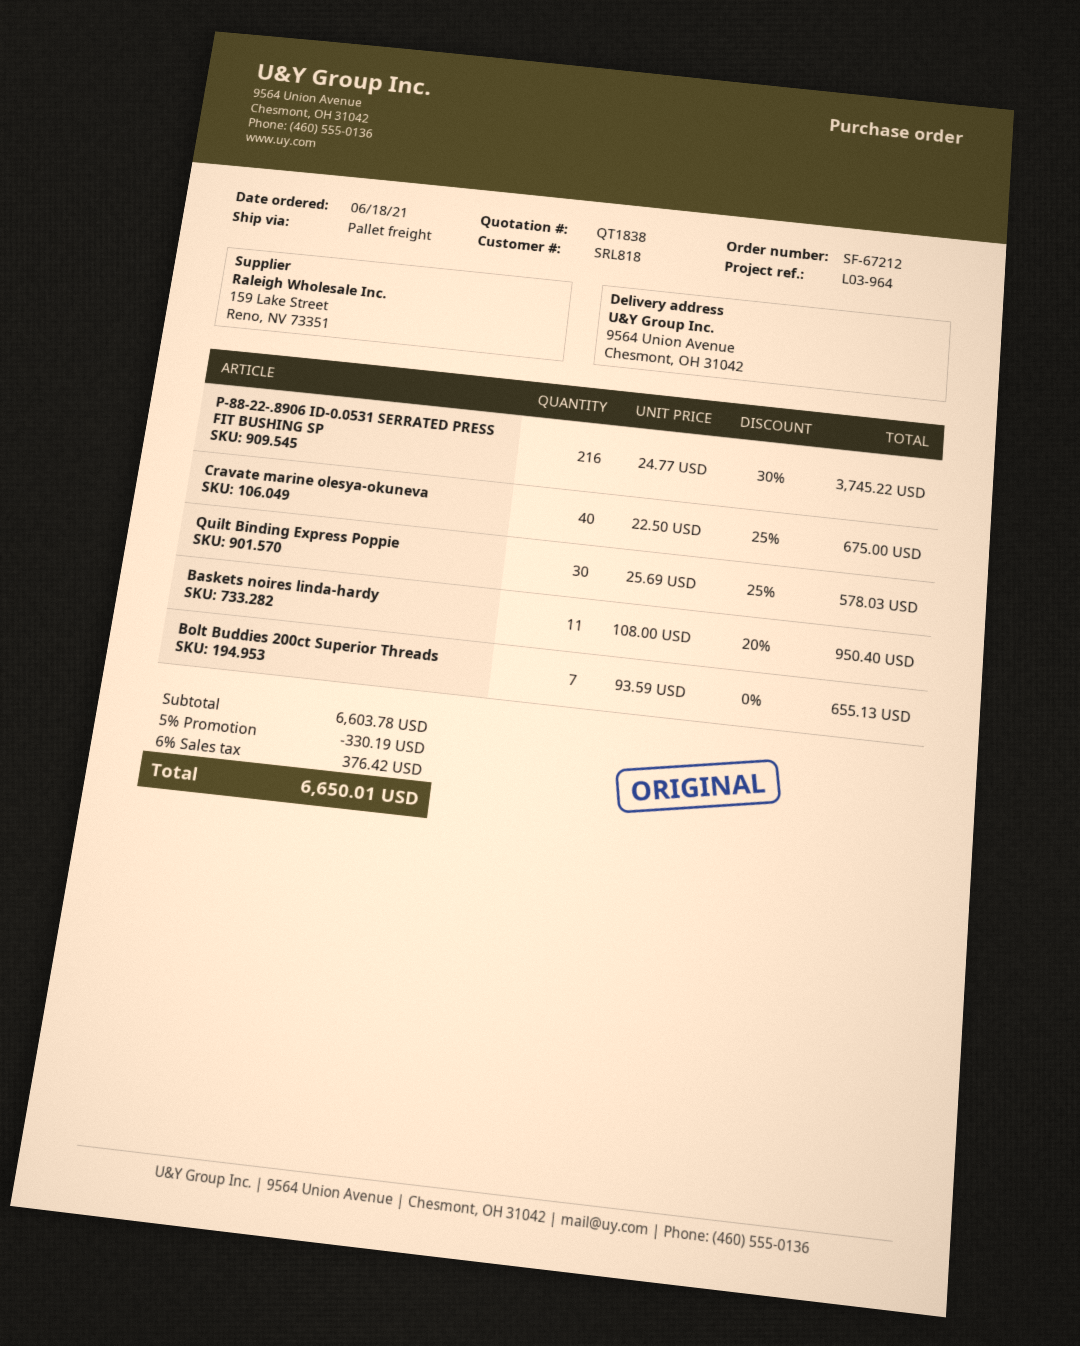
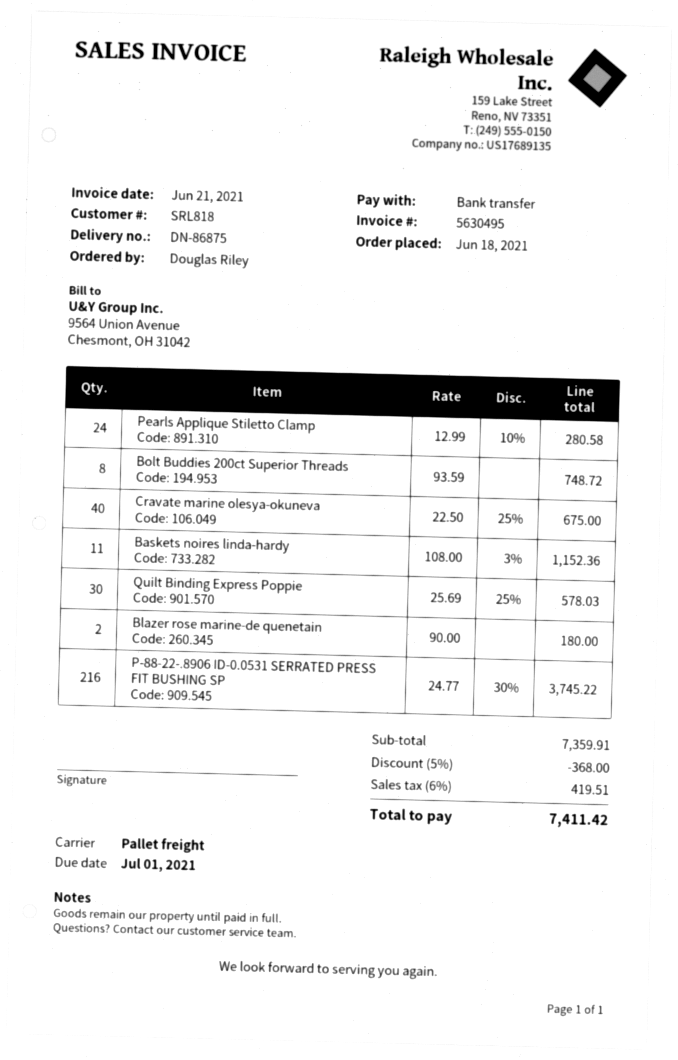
Baskets noires linda-hardy: 11 x 108.00 - 20% = 950.40 -> 11 x 108.00 - 3% = 1152.36
Bolt Buddies 200ct Superior Threads: 7 x 93.59 = 655.13 -> 8 x 93.59 = 748.72
Pearls Applique Stiletto Clamp: none -> 24 x 12.99 - 10% = 280.58
Blazer rose marine-de quenetain: none -> 2 x 90.00 = 180.00
subtotal: 6603.78 -> 7359.91
discount: 5% = 330.19 -> 5% = 368.00
tax: 6% = 376.42 -> 6% = 419.51
total: 6650.01 -> 7411.42

